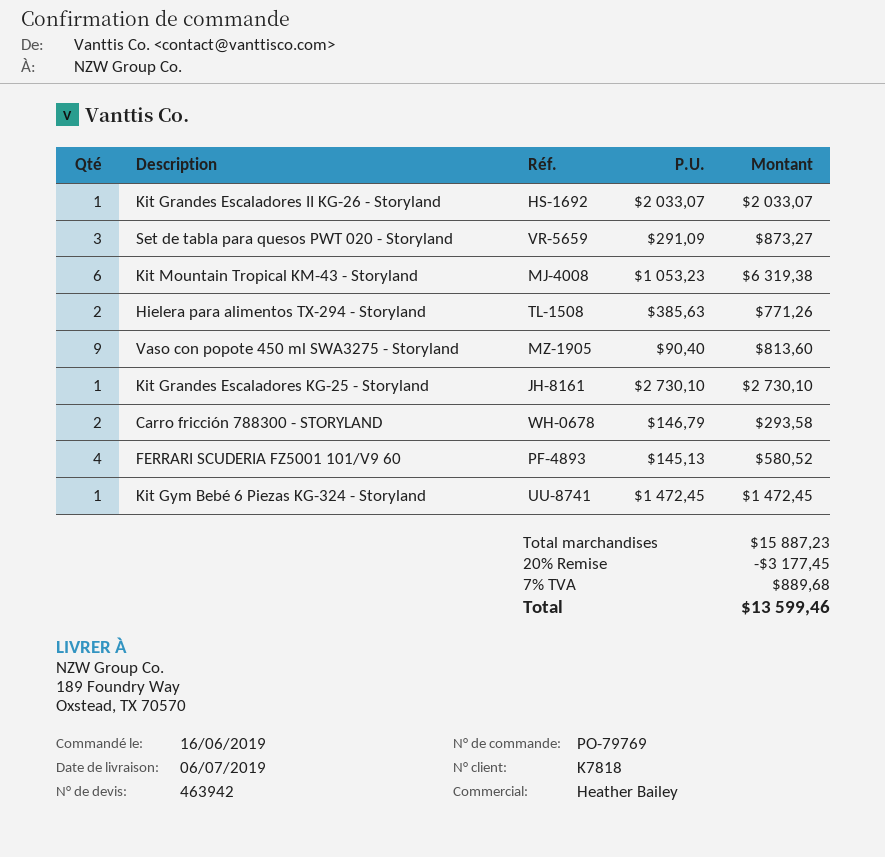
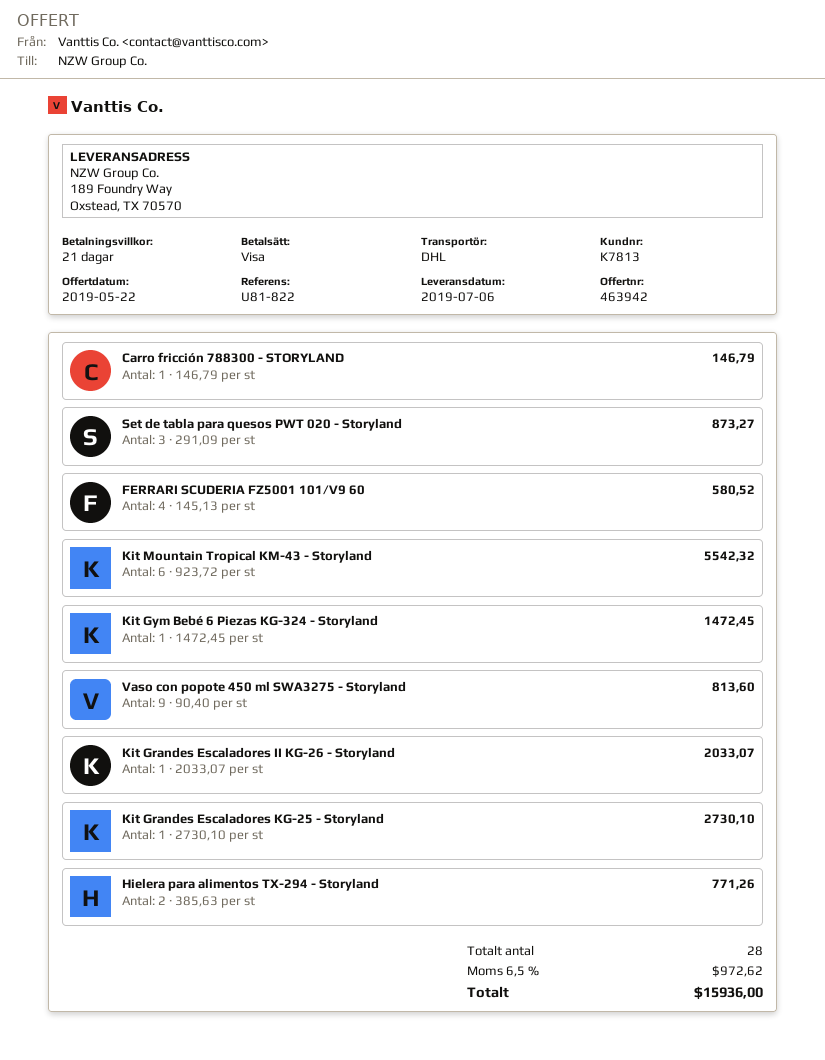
customer number: K7818 -> K7813
Kit Mountain Tropical KM-43 - Storyland: 6 x 1053.23 = 6319.38 -> 6 x 923.72 = 5542.32
Carro fricción 788300 - STORYLAND: 2 x 146.79 = 293.58 -> 1 x 146.79 = 146.79
discount: 20% = 3177.45 -> none
tax: 7% = 889.68 -> 6.5% = 972.62
total: 13599.46 -> 15936.00

